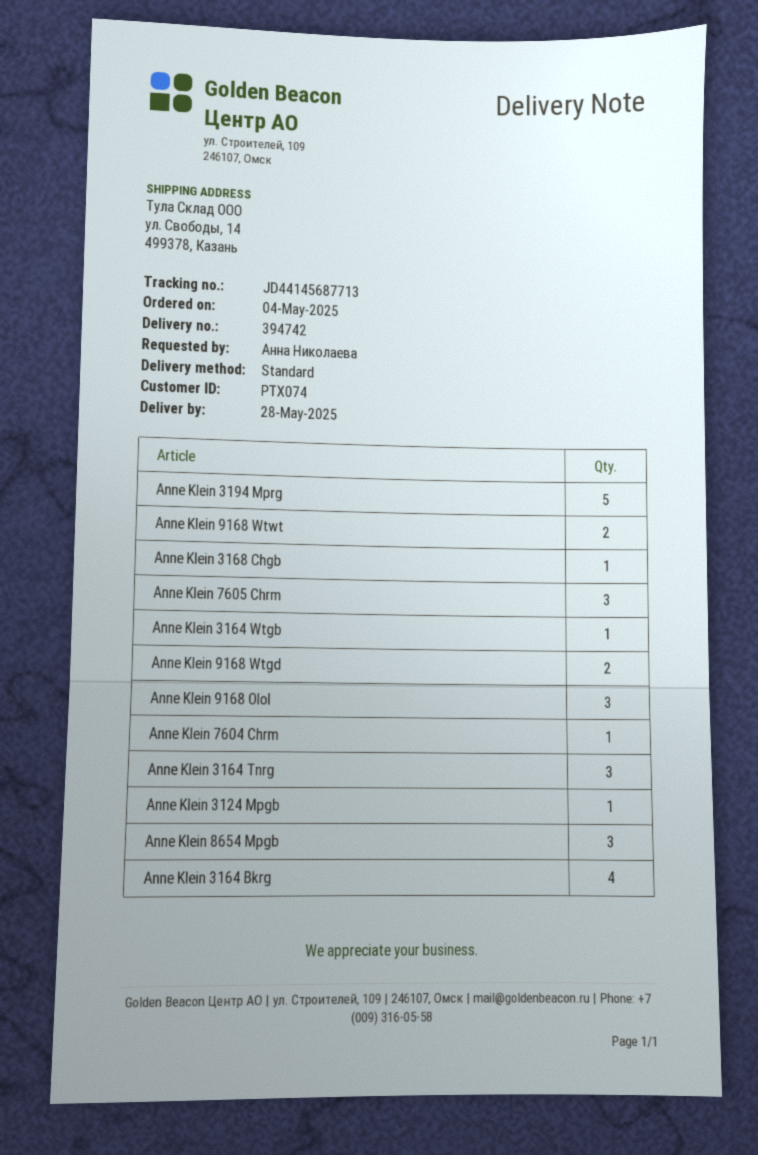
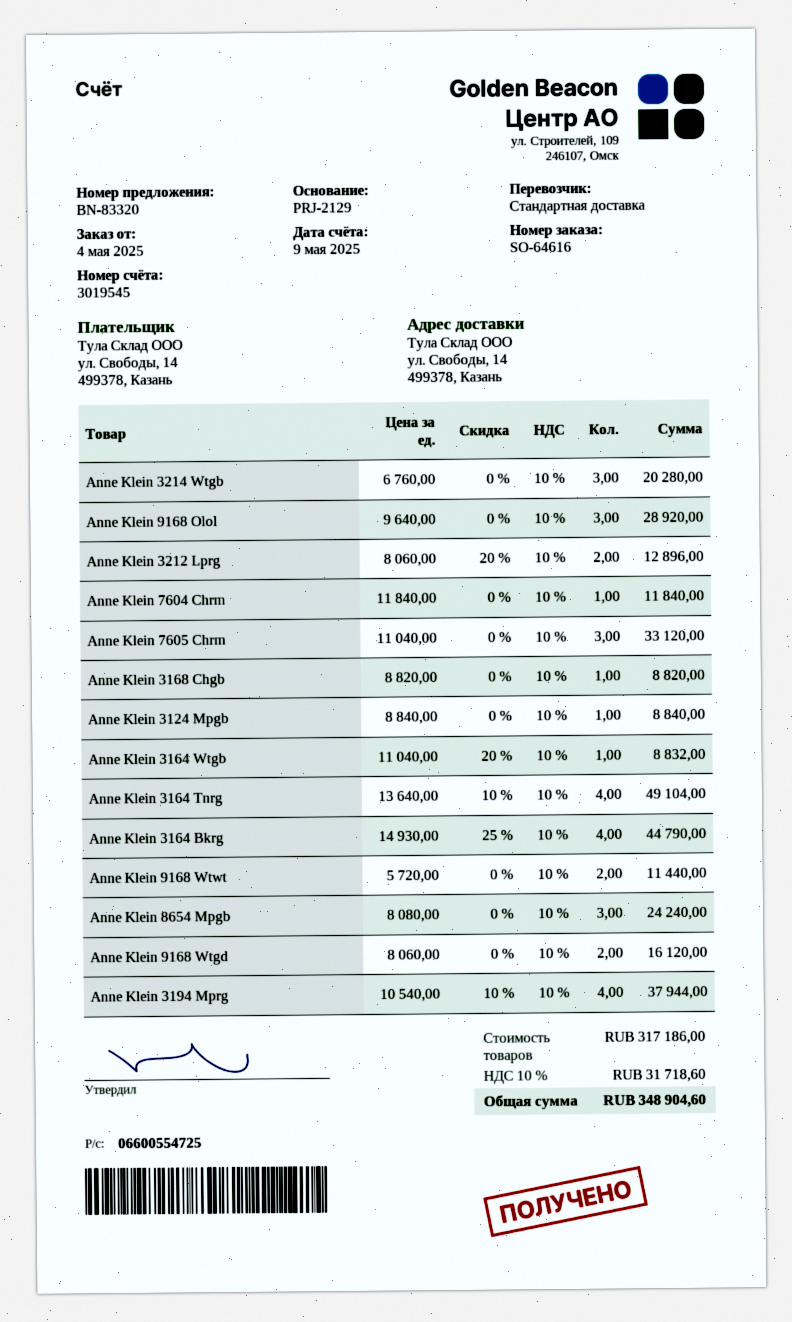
Anne Klein 3194 Mprg: 5 -> 4
Anne Klein 3164 Tnrg: 3 -> 4
Anne Klein 3214 Wtgb: none -> 3
Anne Klein 3212 Lprg: none -> 2

